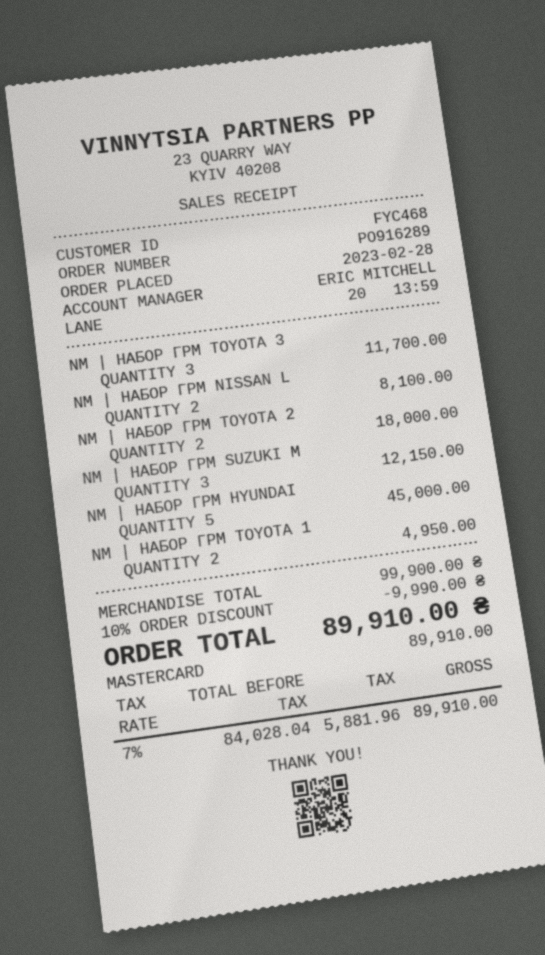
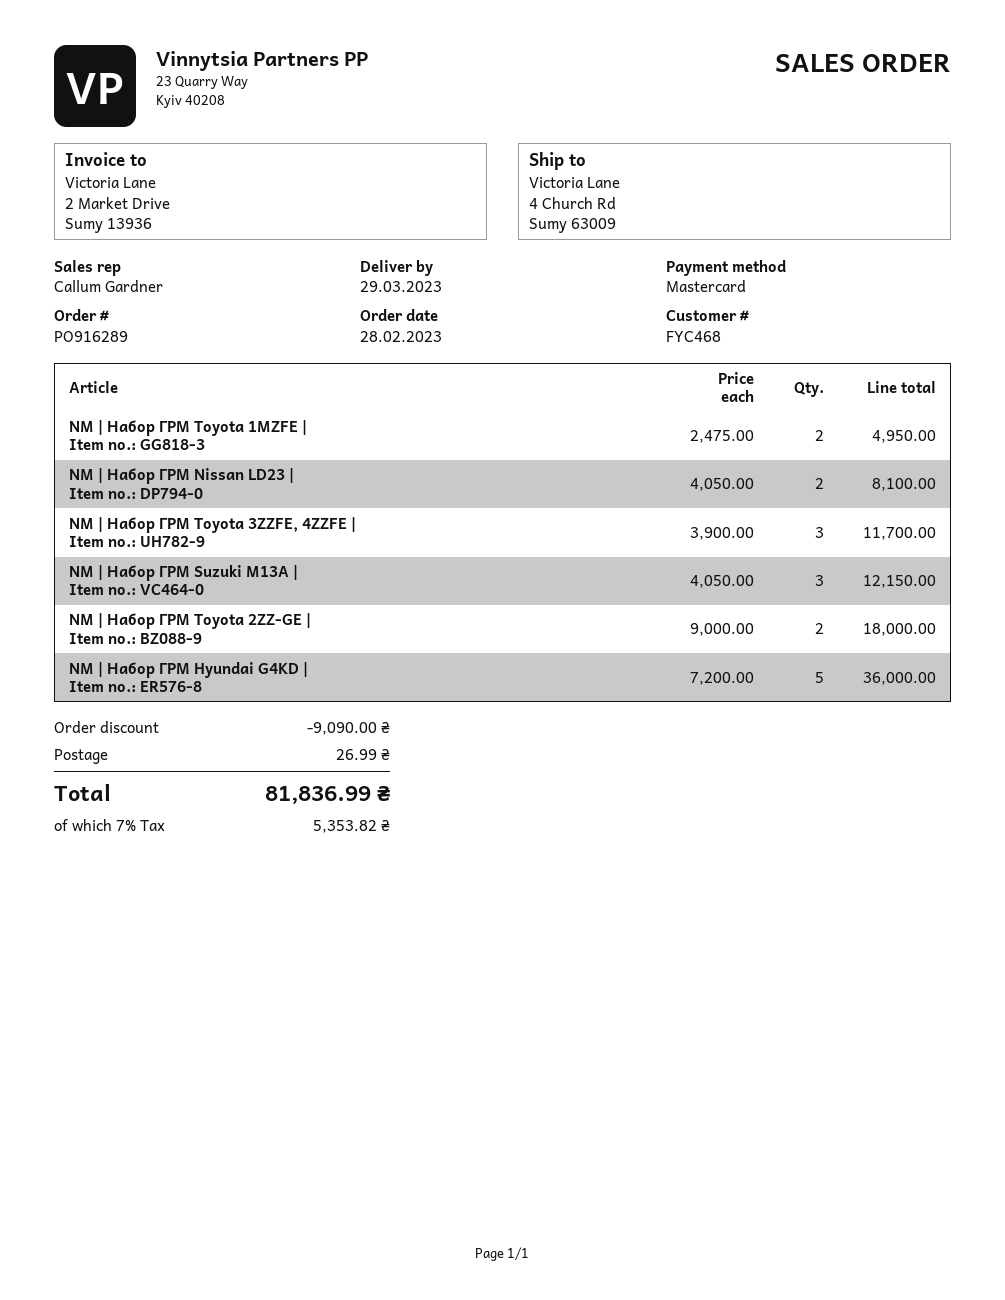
sales rep: ERIC MITCHELL -> Callum Gardner
NM | НАБОР ГРМ HYUNDAI: 5 for 45000.00 -> 5 for 36000.00
discount: 9990.00 -> 9090.00
shipping: none -> 26.99
tax: 7% = 5881.96 -> 7% = 5353.82
total: 89910.00 -> 81836.99

